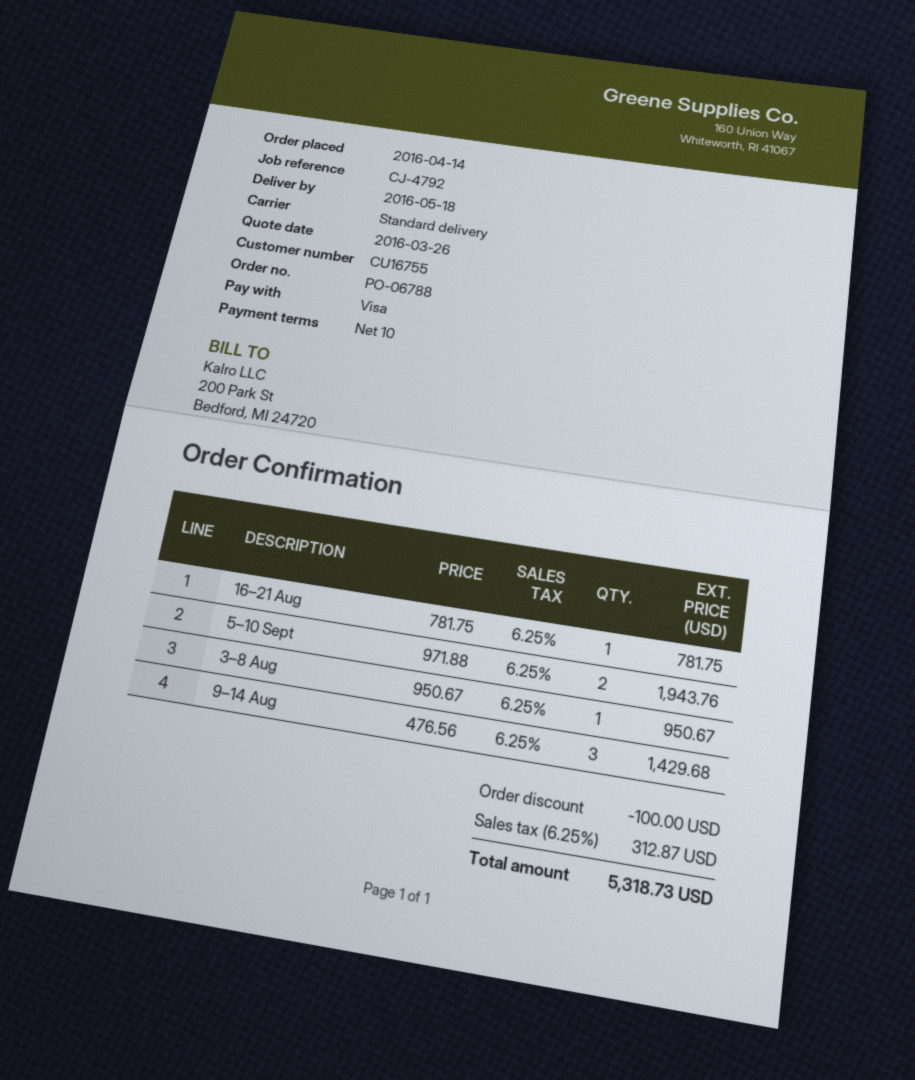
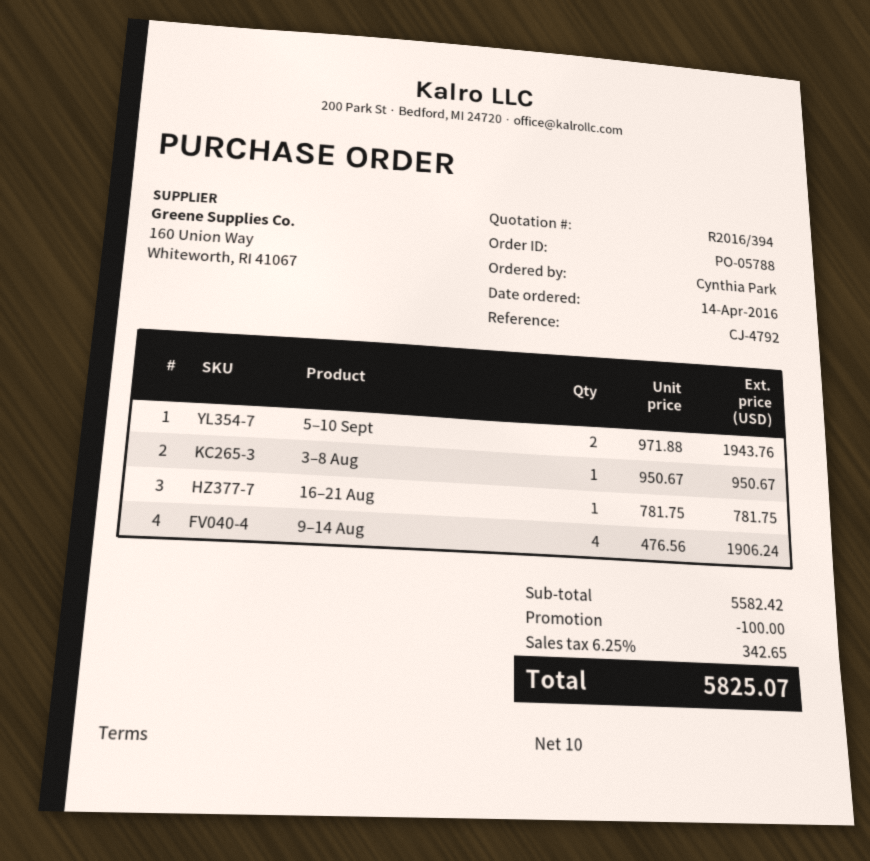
order number: PO-06788 -> PO-05788
9–14 Aug: 3 x 476.56 = 1429.68 -> 4 x 476.56 = 1906.24
tax: 6.25% = 312.87 -> 6.25% = 342.65
total: 5318.73 -> 5825.07

